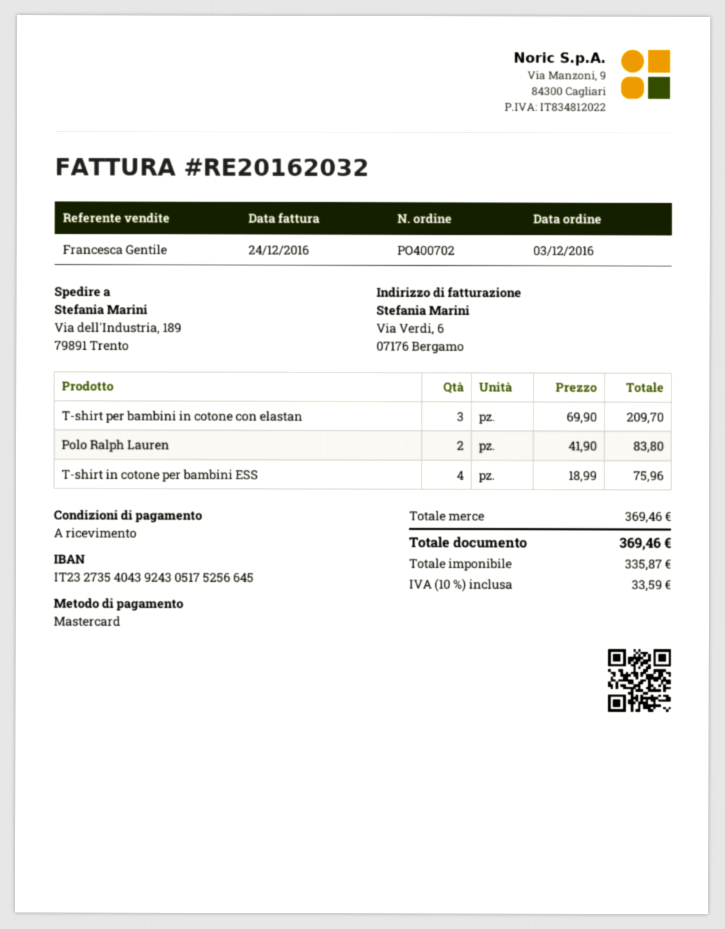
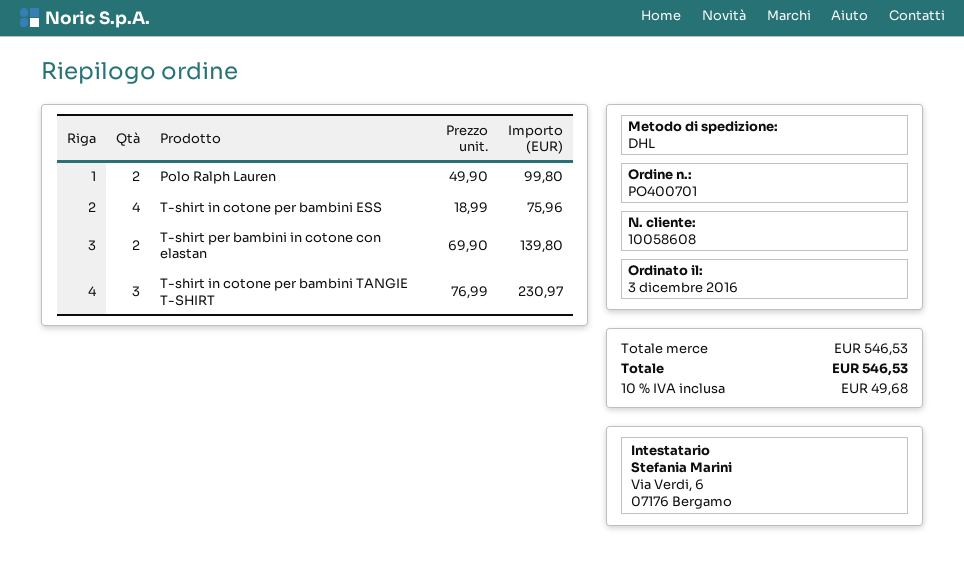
order number: PO400702 -> PO400701
T-shirt per bambini in cotone con elastan: 3 x 69.90 = 209.70 -> 2 x 69.90 = 139.80
Polo Ralph Lauren: 2 x 41.90 = 83.80 -> 2 x 49.90 = 99.80
T-shirt in cotone per bambini TANGIE T-SHIRT: none -> 3 x 76.99 = 230.97
subtotal: 369.46 -> 546.53
tax: 10% = 33.59 -> 10% = 49.68
total: 369.46 -> 546.53

